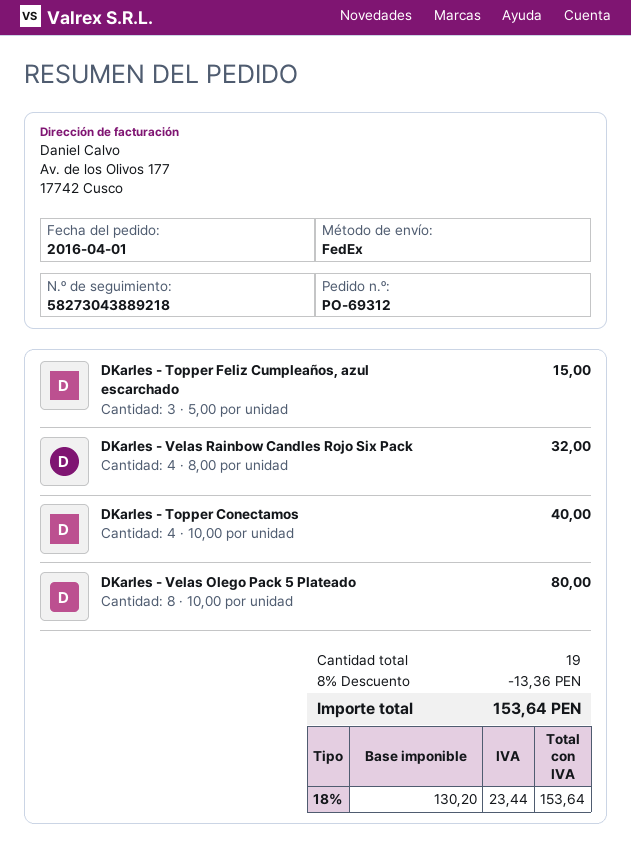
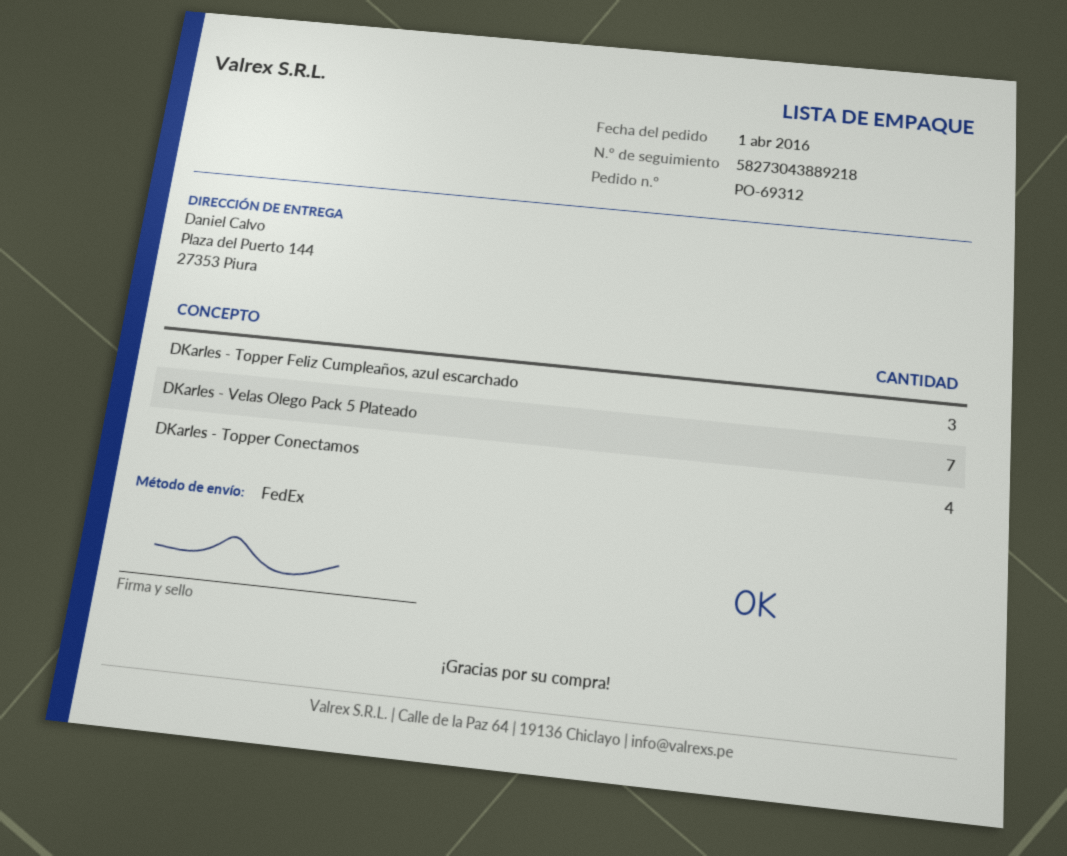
DKarles - Velas Rainbow Candles Rojo Six Pack: 4 -> none
DKarles - Velas Olego Pack 5 Plateado: 8 -> 7

